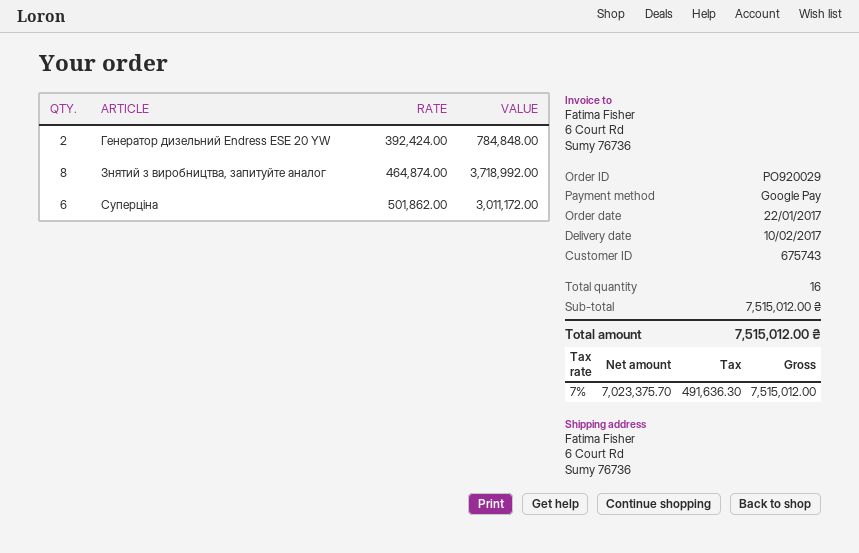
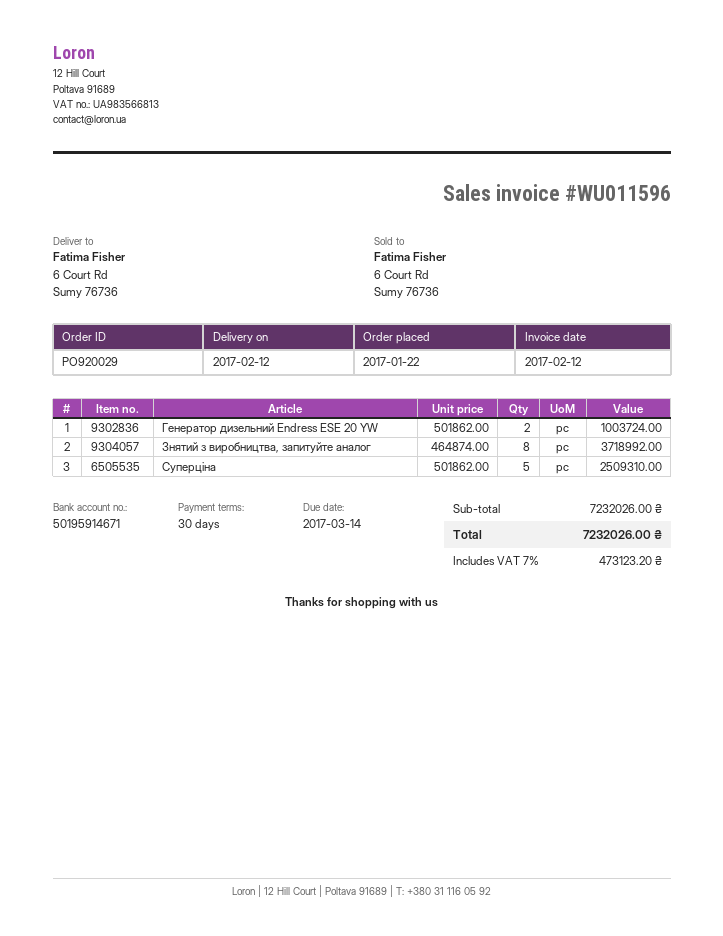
delivery date: 2017-02-10 -> 2017-02-12
Генератор дизельний Endress ESE 20 YW: 2 x 392424.00 = 784848.00 -> 2 x 501862.00 = 1003724.00
Суперціна: 6 x 501862.00 = 3011172.00 -> 5 x 501862.00 = 2509310.00
subtotal: 7515012.00 -> 7232026.00
tax: 7% = 491636.30 -> 7% = 473123.20
total: 7515012.00 -> 7232026.00

